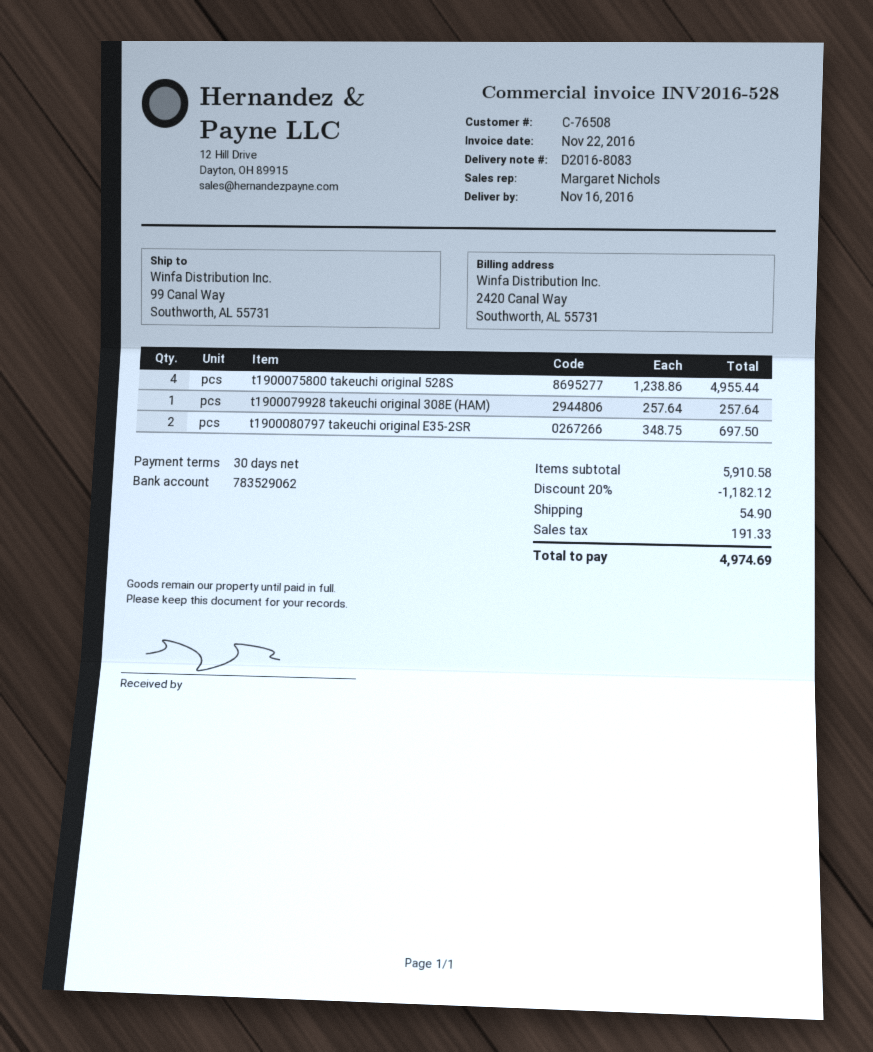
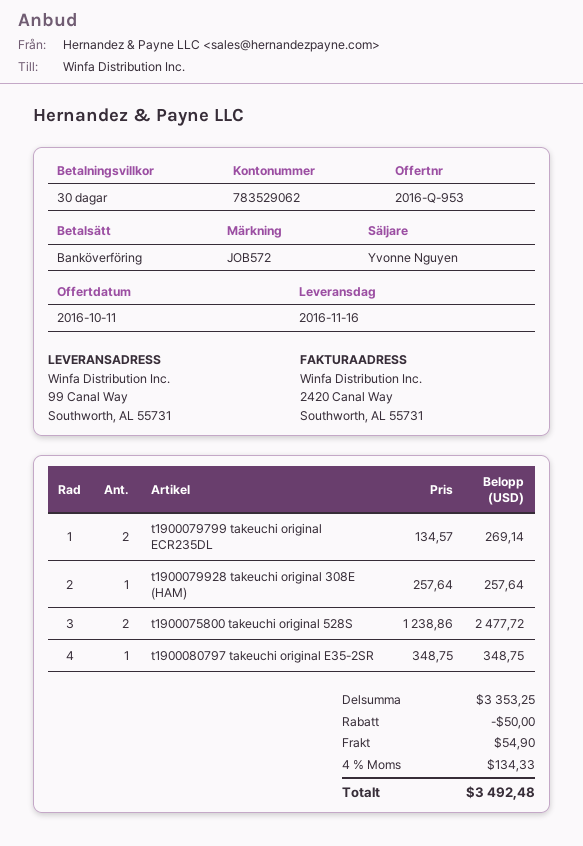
sales rep: Margaret Nichols -> Yvonne Nguyen
t1900075800 takeuchi original 528S: 4 x 1238.86 = 4955.44 -> 2 x 1238.86 = 2477.72
t1900080797 takeuchi original E35-2SR: 2 x 348.75 = 697.50 -> 1 x 348.75 = 348.75
t1900079799 takeuchi original ECR235DL: none -> 2 x 134.57 = 269.14
subtotal: 5910.58 -> 3353.25
discount: 1182.12 -> 50.00
tax: 191.33 -> 134.33
total: 4974.69 -> 3492.48

